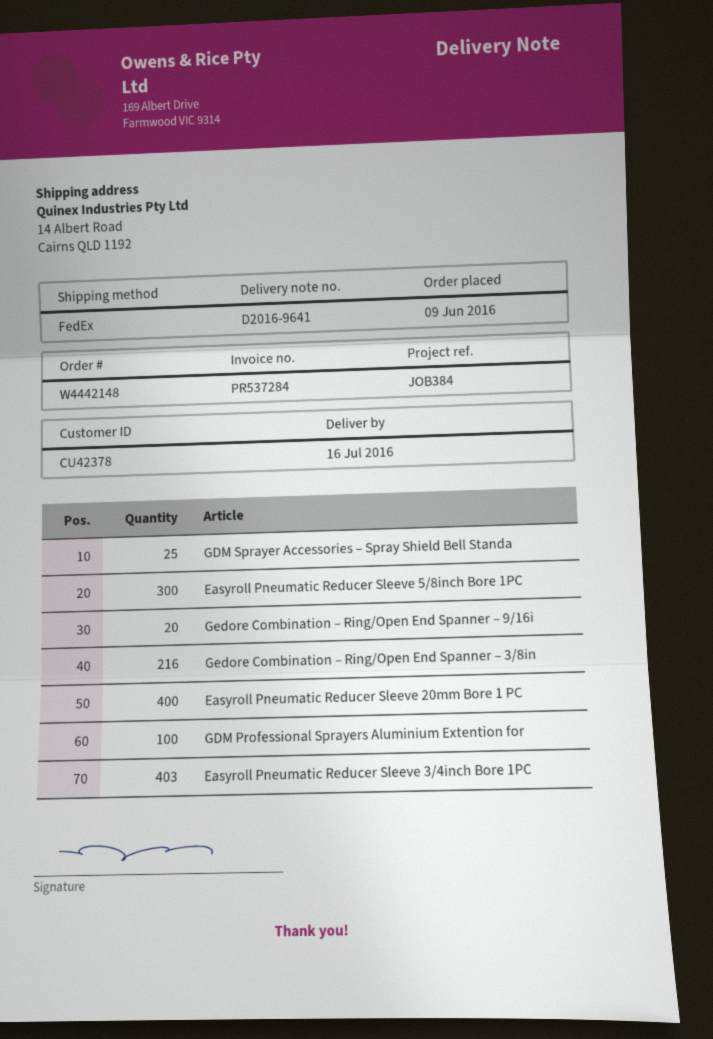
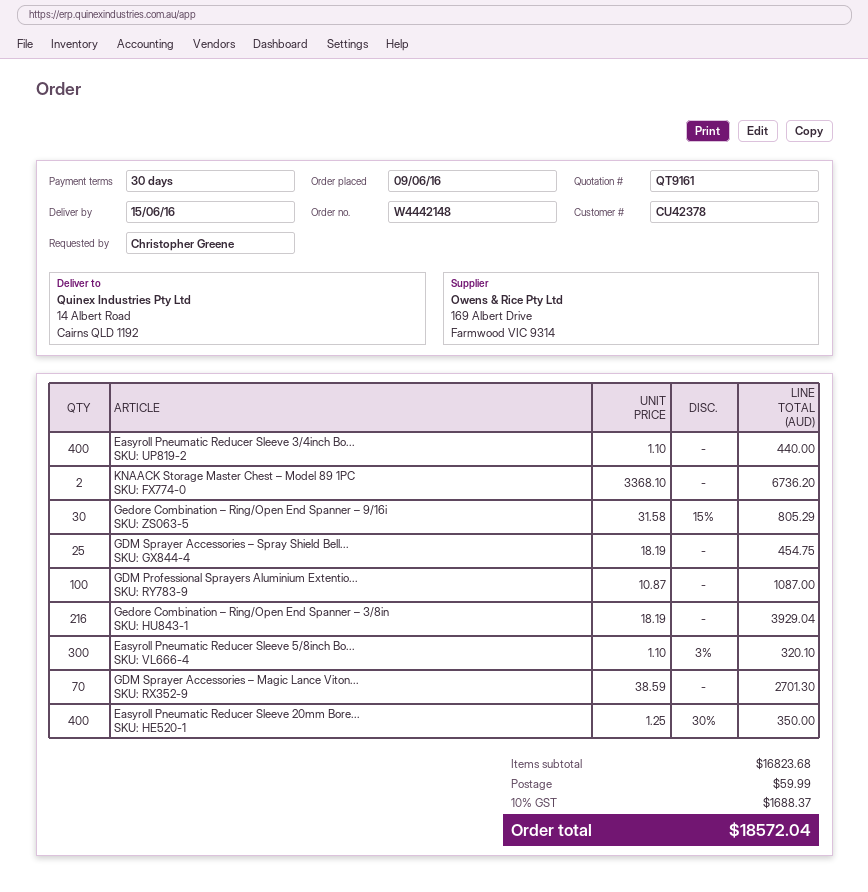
delivery date: 2016-07-16 -> 2016-06-15
Gedore Combination – Ring/Open End Spanner – 9/16i: 20 -> 30
Easyroll Pneumatic Reducer Sleeve 3/4inch Bore 1PC: 403 -> 400
KNAACK Storage Master Chest – Model 89 1PC: none -> 2
GDM Sprayer Accessories – Magic Lance Viton...: none -> 70

